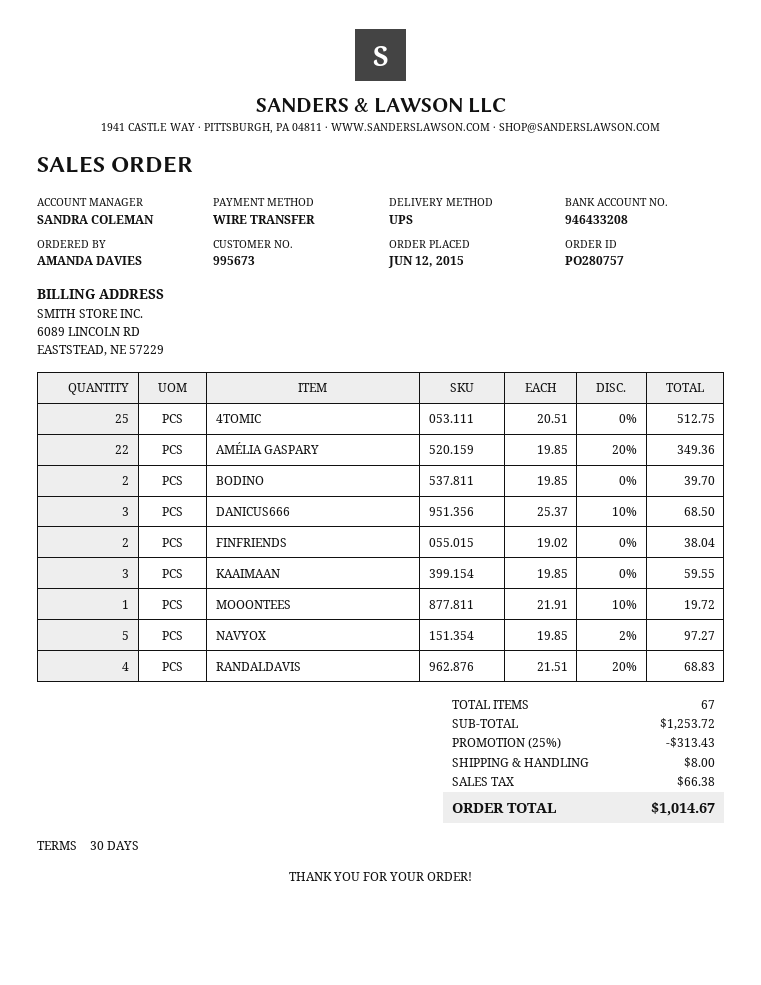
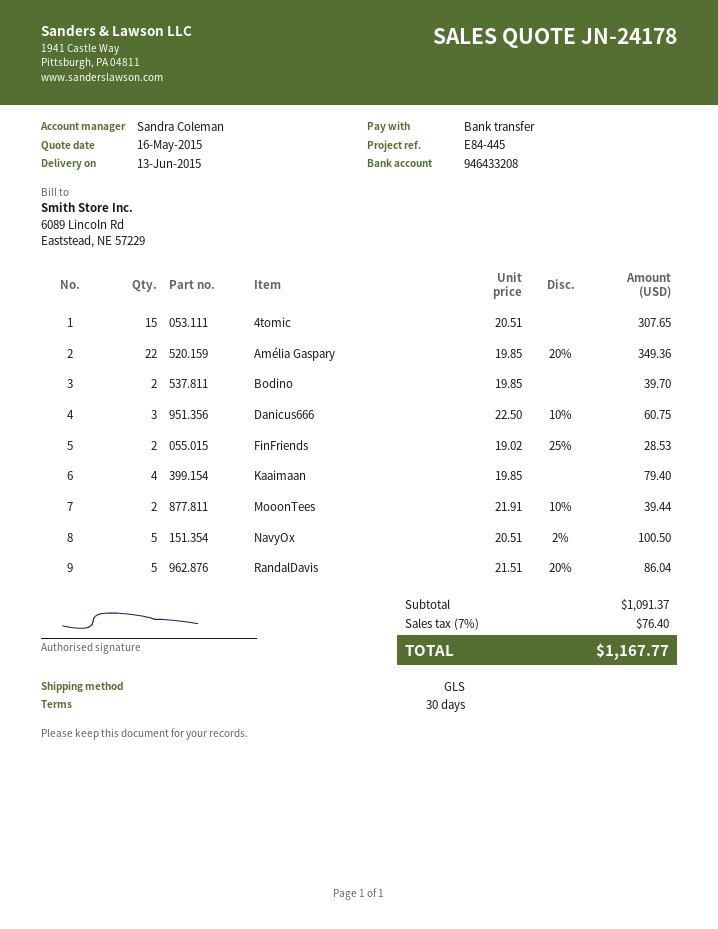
shipping method: UPS -> GLS
4TOMIC: 25 x 20.51 = 512.75 -> 15 x 20.51 = 307.65
DANICUS666: 3 x 25.37 - 10% = 68.50 -> 3 x 22.50 - 10% = 60.75
FINFRIENDS: 2 x 19.02 = 38.04 -> 2 x 19.02 - 25% = 28.53
KAAIMAAN: 3 x 19.85 = 59.55 -> 4 x 19.85 = 79.40
MOOONTEES: 1 x 21.91 - 10% = 19.72 -> 2 x 21.91 - 10% = 39.44
NAVYOX: 5 x 19.85 - 2% = 97.27 -> 5 x 20.51 - 2% = 100.50
RANDALDAVIS: 4 x 21.51 - 20% = 68.83 -> 5 x 21.51 - 20% = 86.04
subtotal: 1253.72 -> 1091.37
discount: 25% = 313.43 -> none
shipping: 8.00 -> none
tax: 66.38 -> 76.40
total: 1014.67 -> 1167.77

